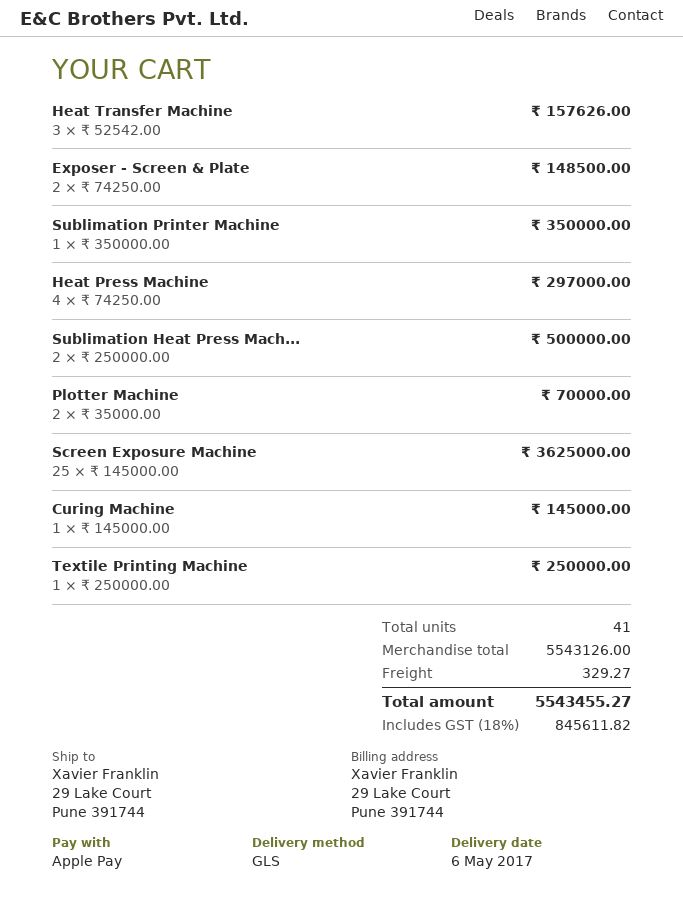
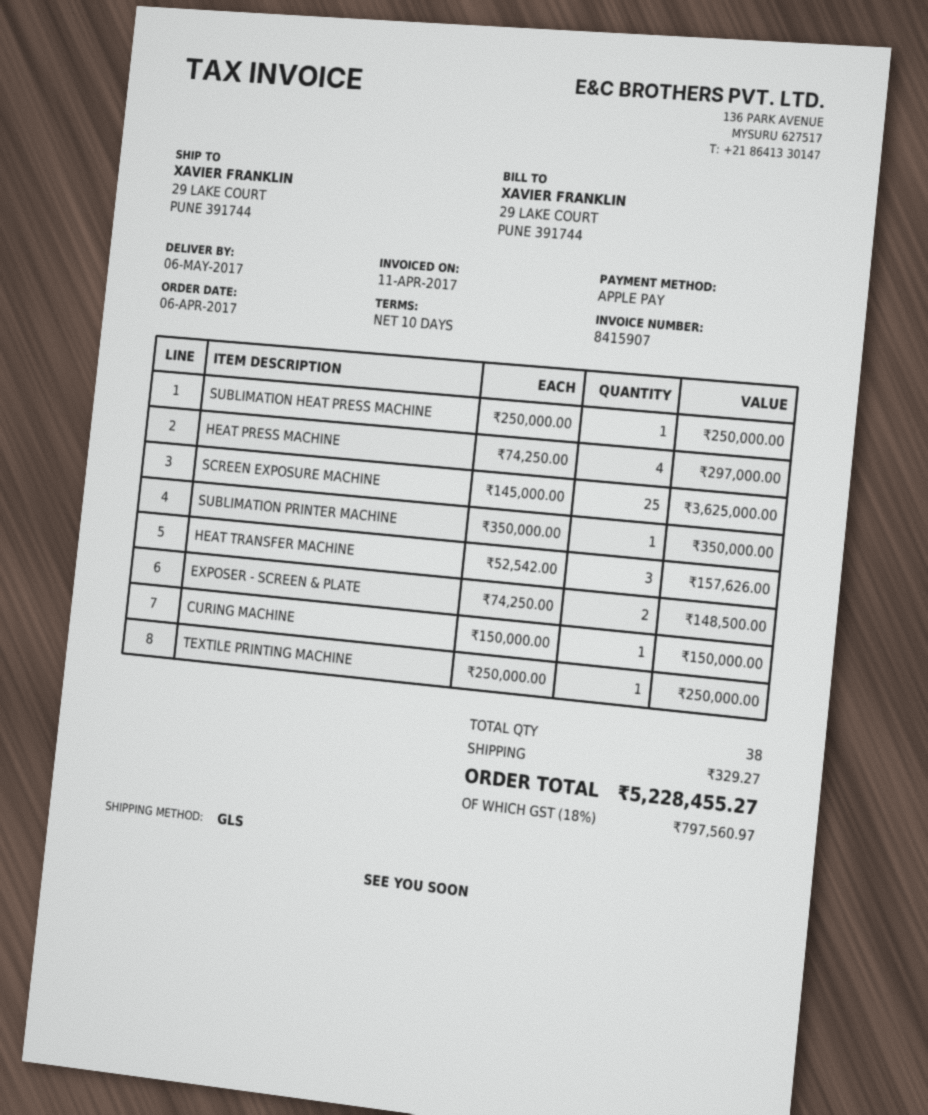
Sublimation Heat Press Mach...: 2 x 250000.00 = 500000.00 -> 1 x 250000.00 = 250000.00
Plotter Machine: 2 x 35000.00 = 70000.00 -> none
Curing Machine: 1 x 145000.00 = 145000.00 -> 1 x 150000.00 = 150000.00
total quantity: 41 -> 38
tax: 18% = 845611.82 -> 18% = 797560.97
total: 5543455.27 -> 5228455.27

